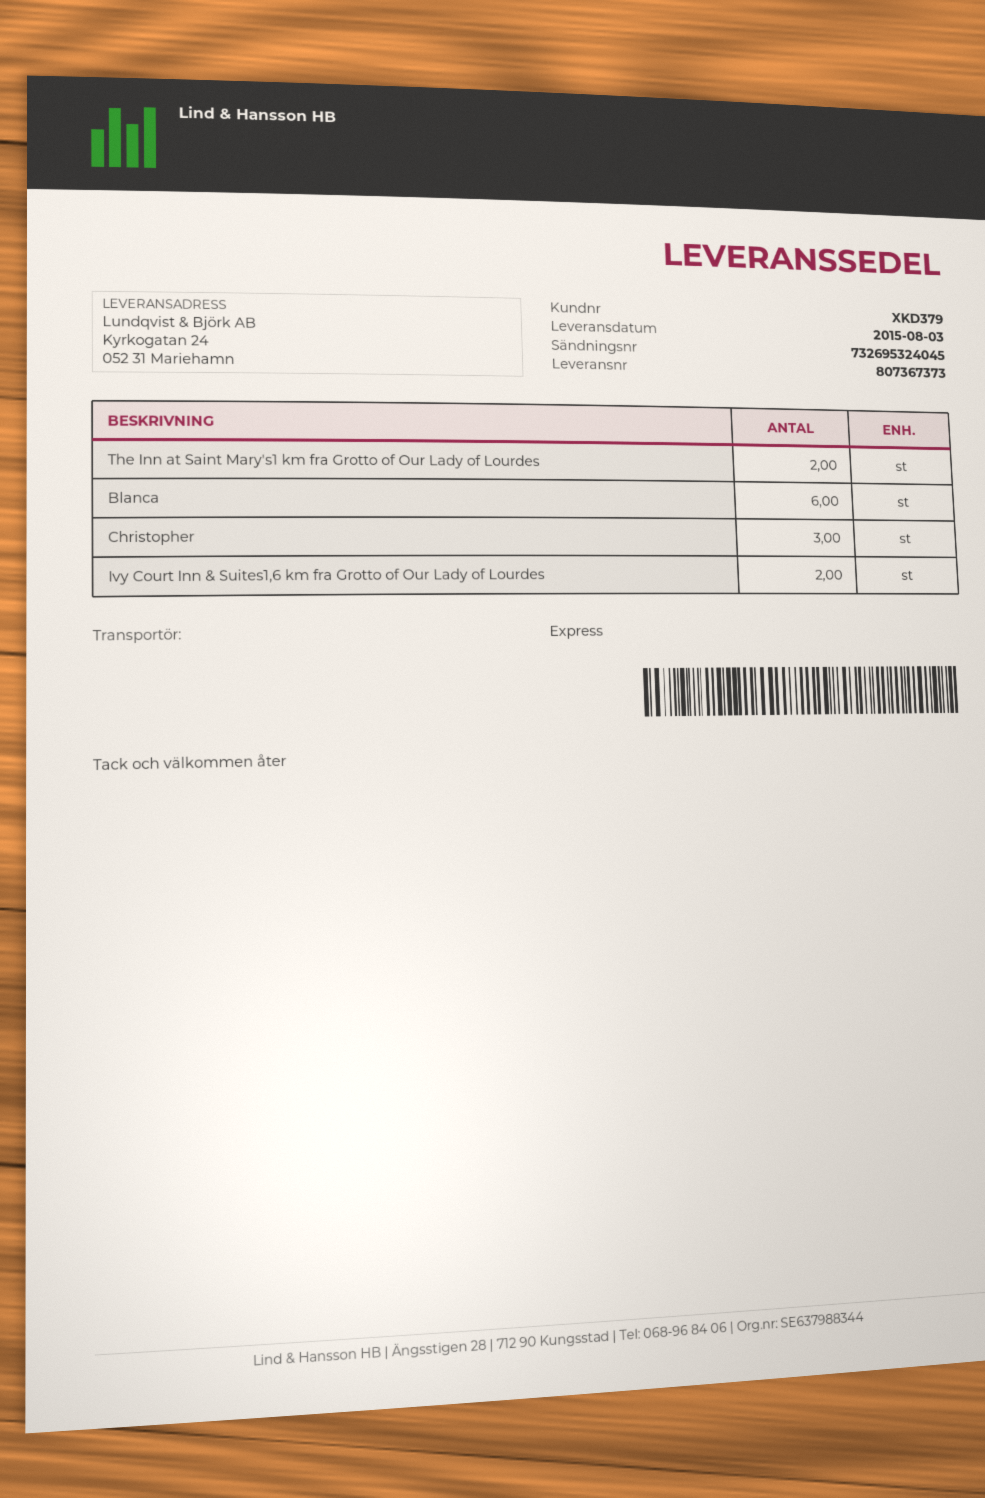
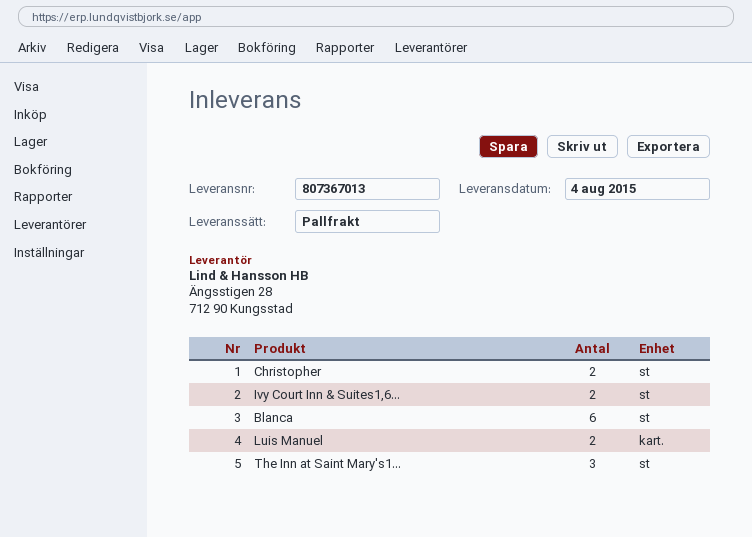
delivery note number: 807367373 -> 807367013
delivery date: 2015-08-03 -> 2015-08-04
shipping method: express -> pallet freight
The Inn at Saint Mary's1 km fra Grotto of Our Lady of Lourdes: 2 -> 3
Christopher: 3 -> 2
Luis Manuel: none -> 2

